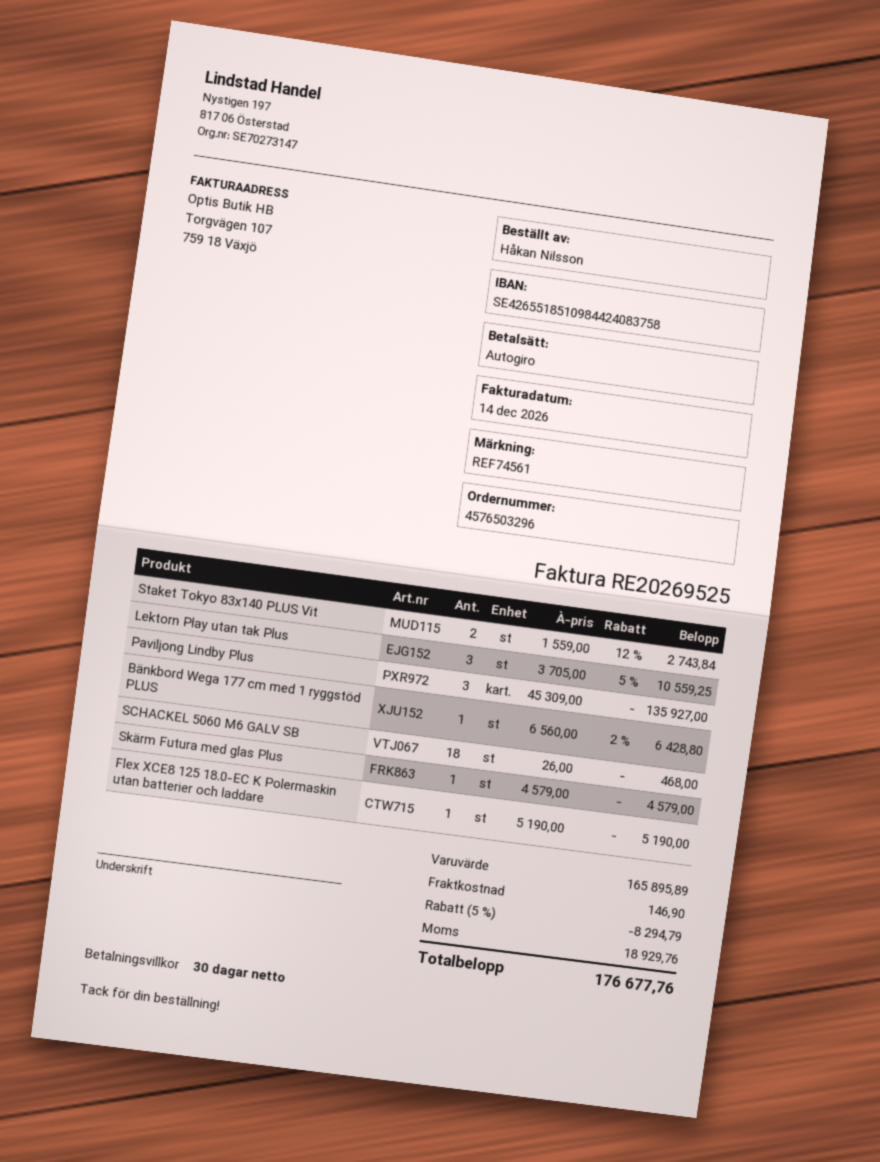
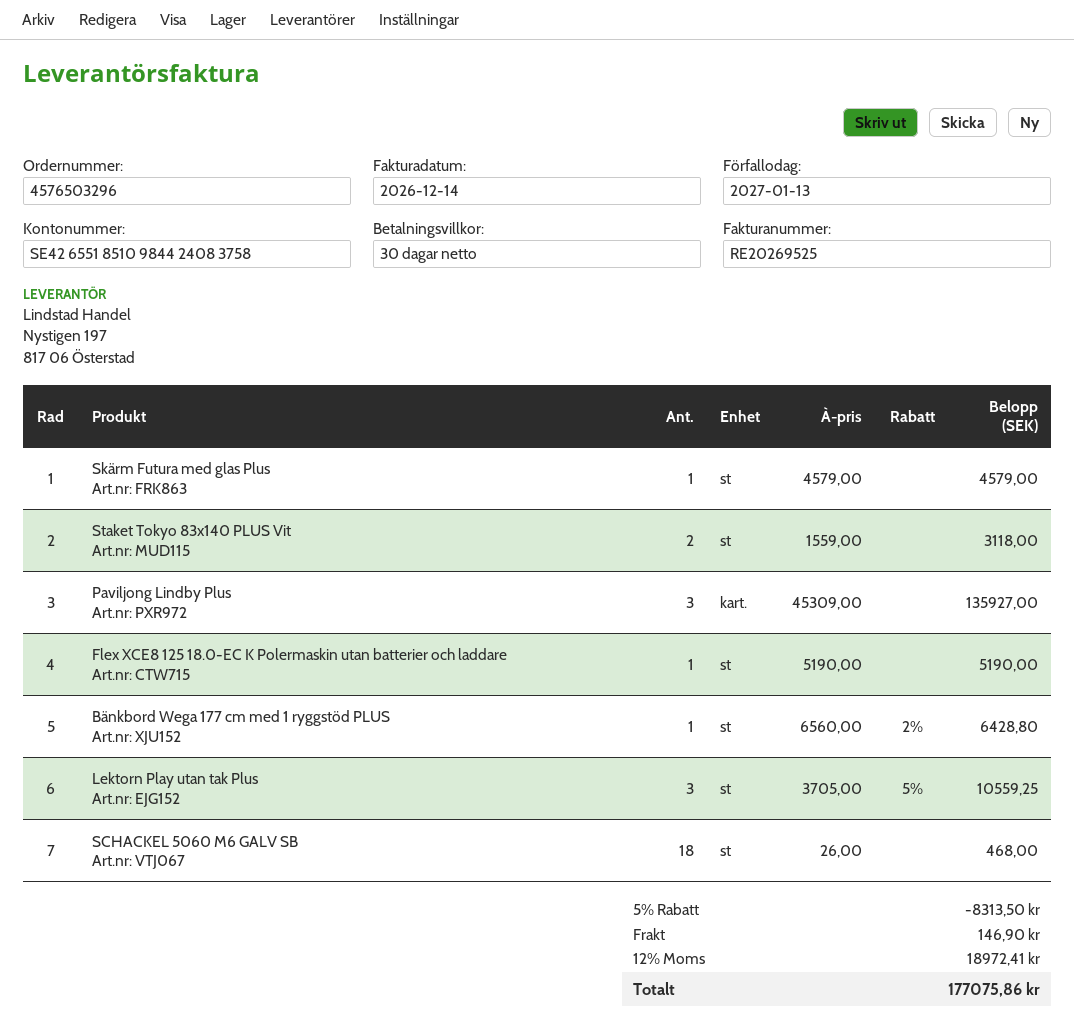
Staket Tokyo 83x140 PLUS Vit: 2 x 1559.00 - 12% = 2743.84 -> 2 x 1559.00 = 3118.00
discount: 5% = 8294.79 -> 5% = 8313.50
tax: 18929.76 -> 18972.41
total: 176677.76 -> 177075.86

